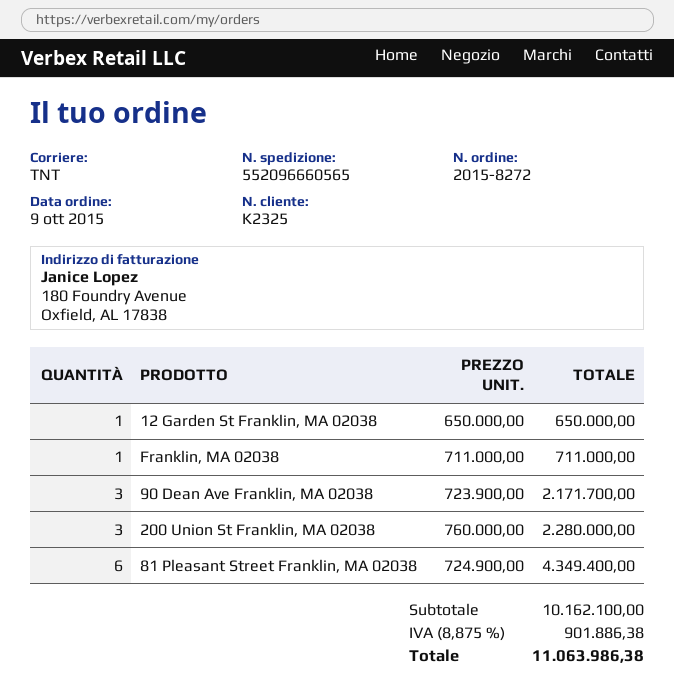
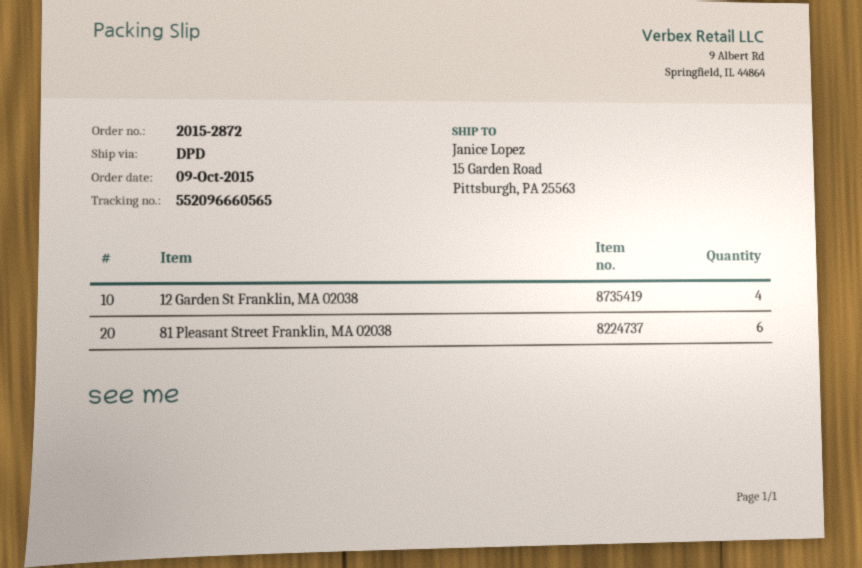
order number: 2015-8272 -> 2015-2872
shipping method: TNT -> DPD
12 Garden St Franklin, MA 02038: 1 -> 4
Franklin, MA 02038: 1 -> none
90 Dean Ave Franklin, MA 02038: 3 -> none
200 Union St Franklin, MA 02038: 3 -> none

